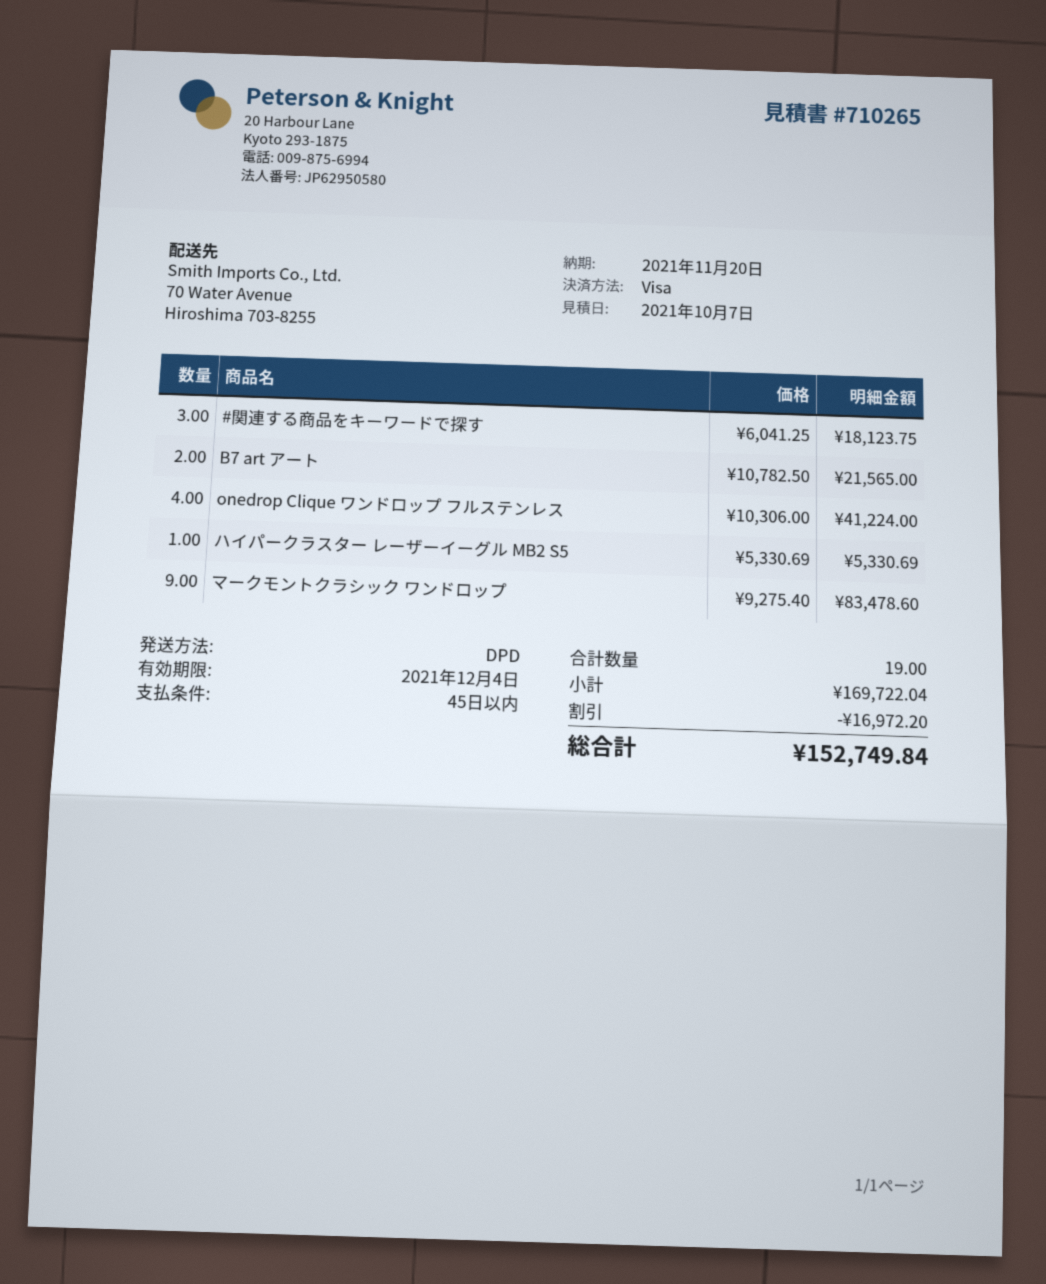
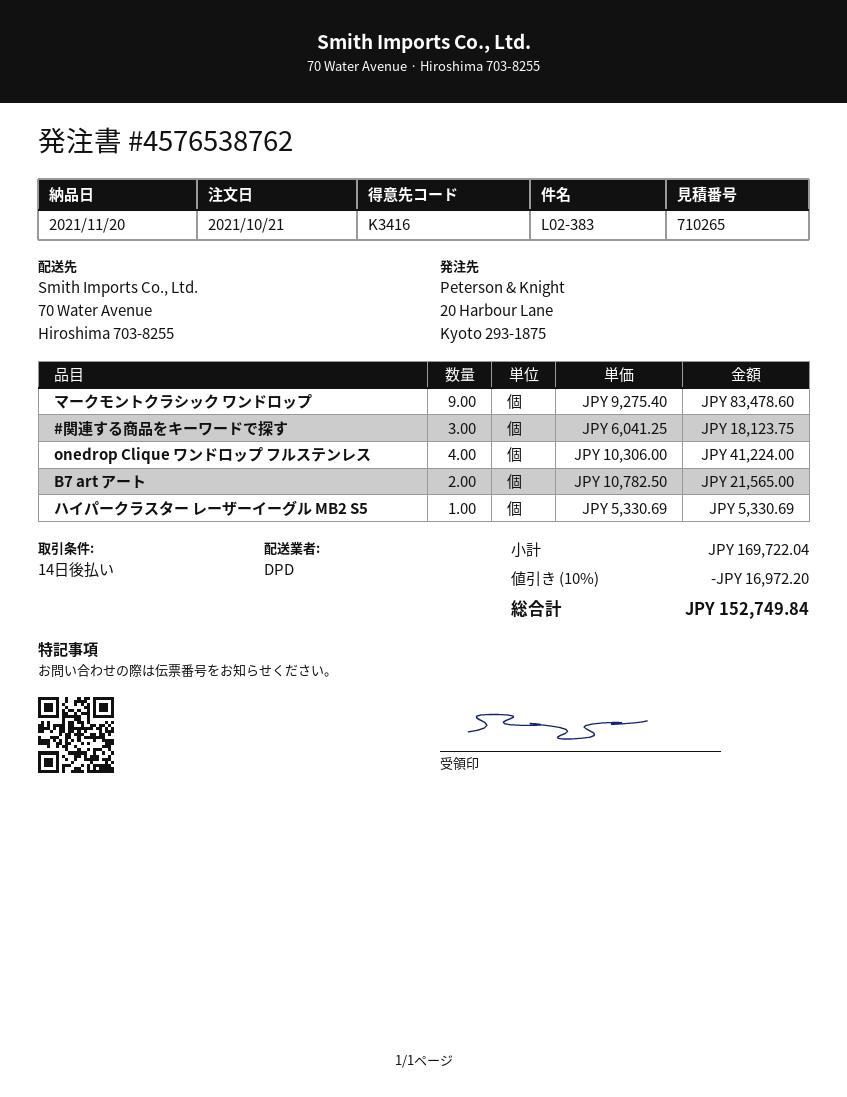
payment terms: 45 days -> 14 days

